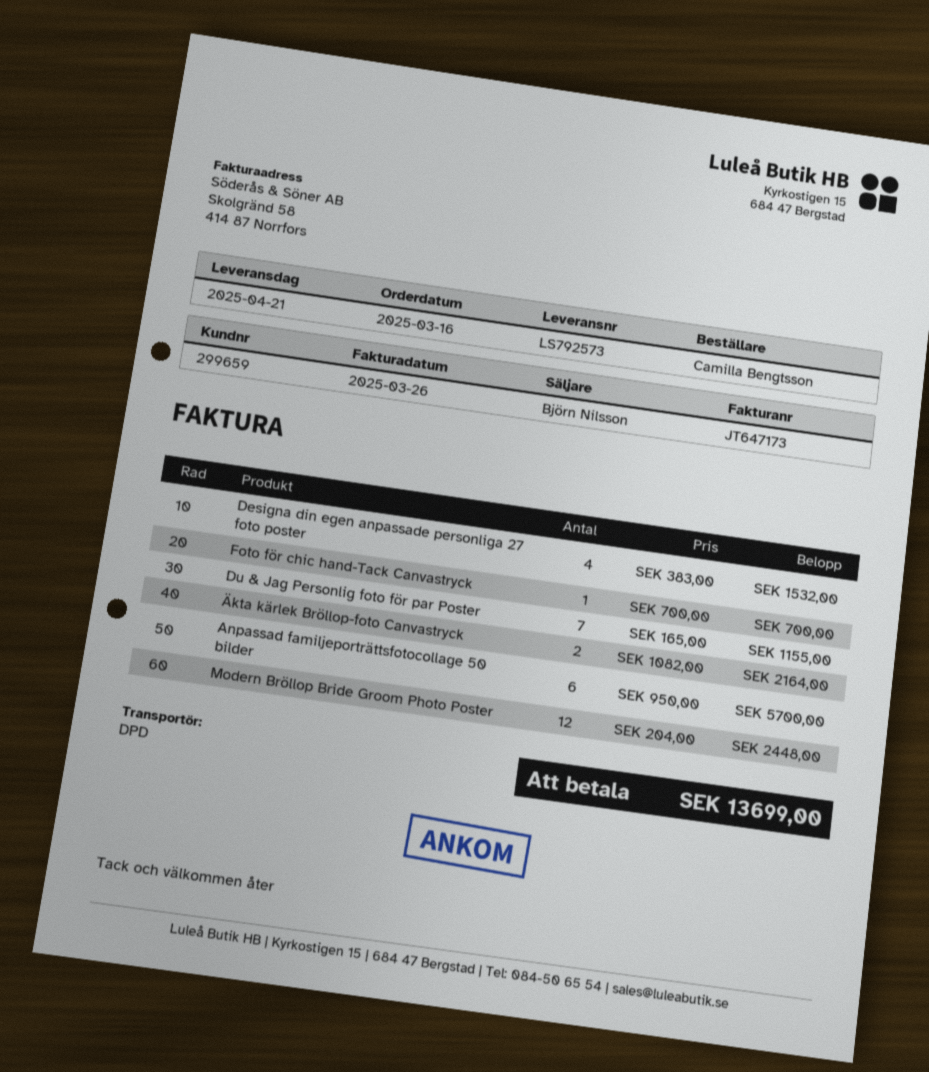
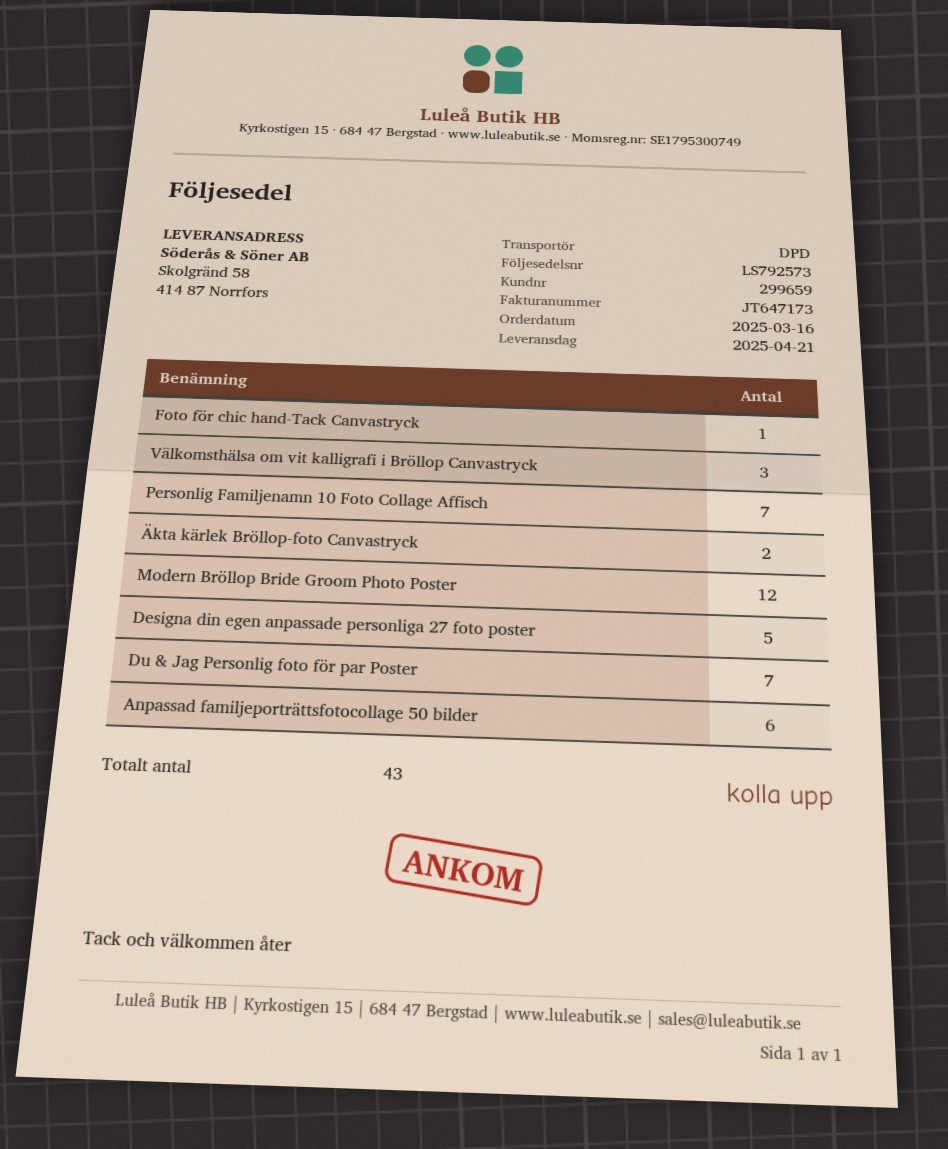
Designa din egen anpassade personliga 27 foto poster: 4 -> 5
Välkomsthälsa om vit kalligrafi i Bröllop Canvastryck: none -> 3
Personlig Familjenamn 10 Foto Collage Affisch: none -> 7

